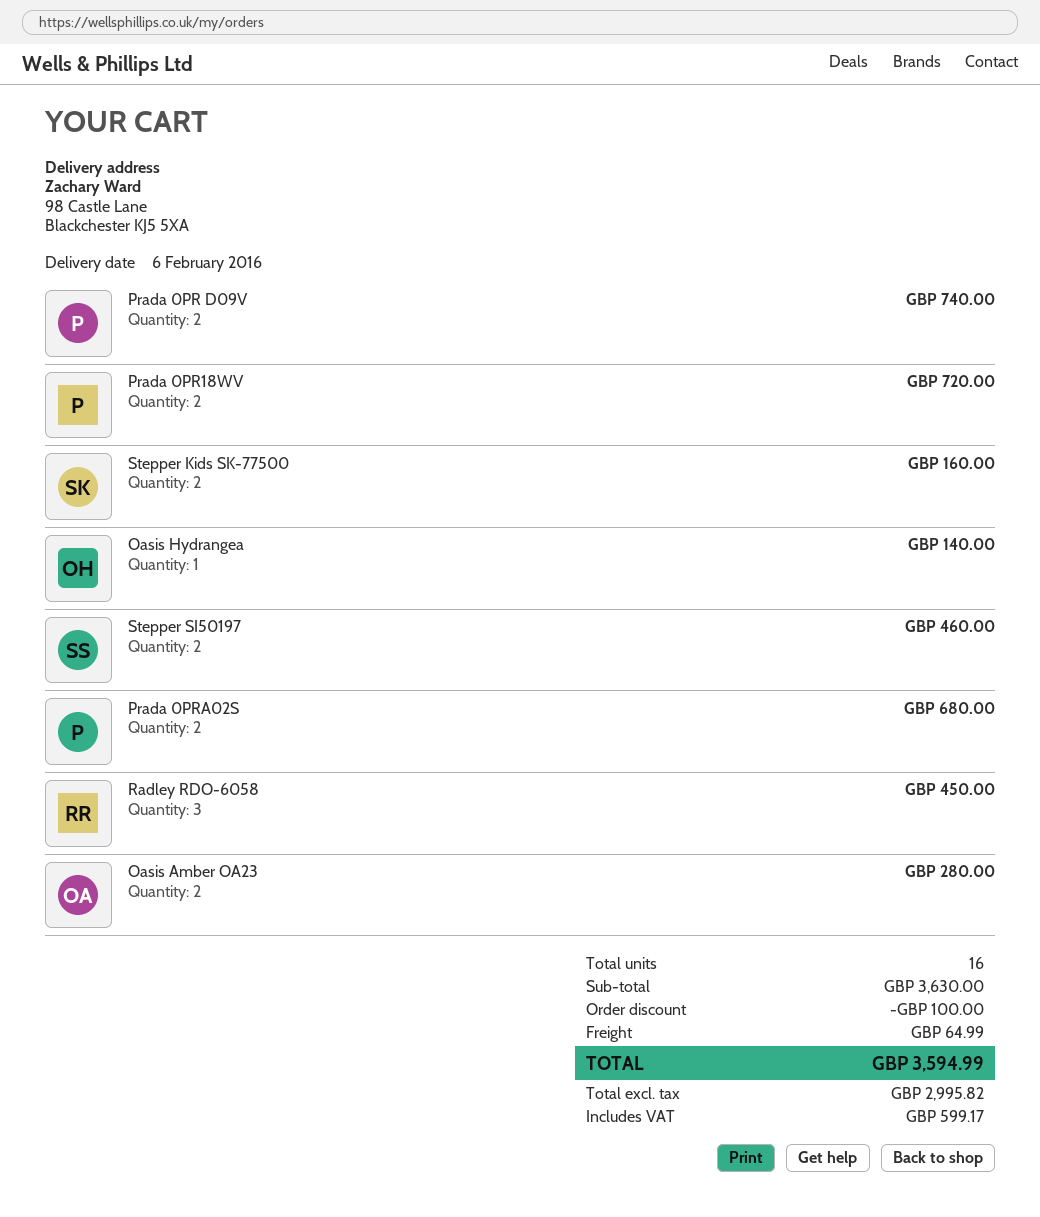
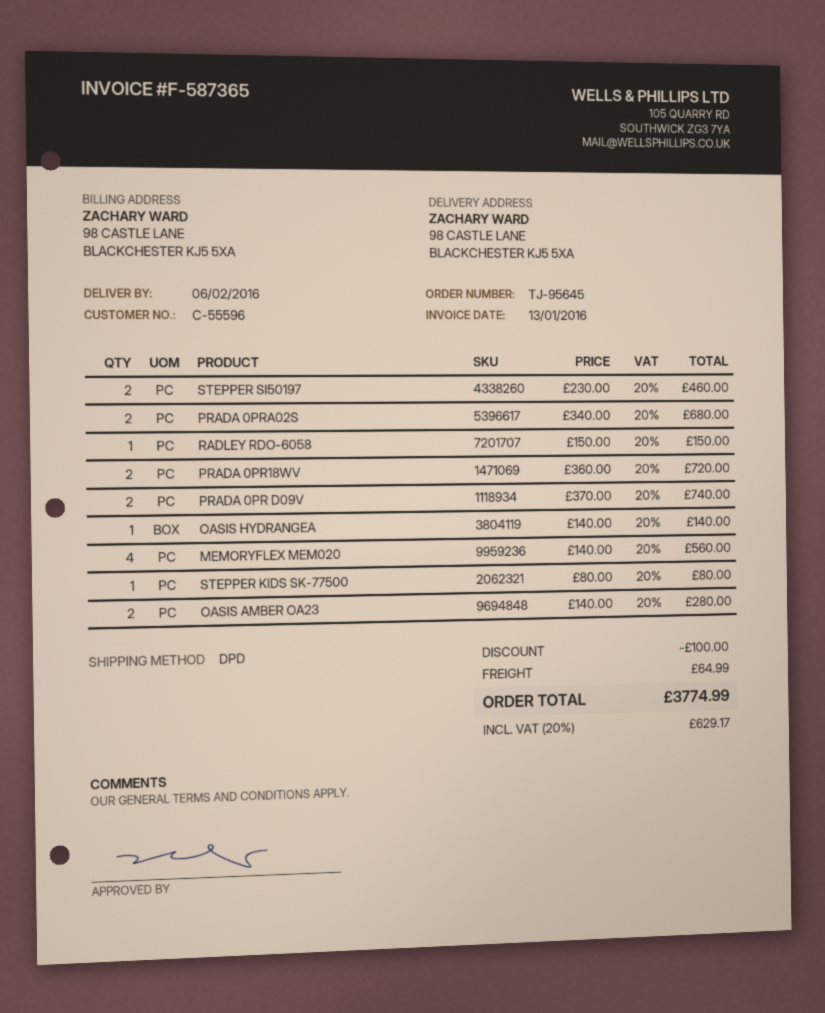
Stepper Kids SK-77500: 2 for 160.00 -> 1 for 80.00
Radley RDO-6058: 3 for 450.00 -> 1 for 150.00
MEMORYFLEX MEM020: none -> 4 for 560.00
tax: 599.17 -> 629.17
total: 3594.99 -> 3774.99

